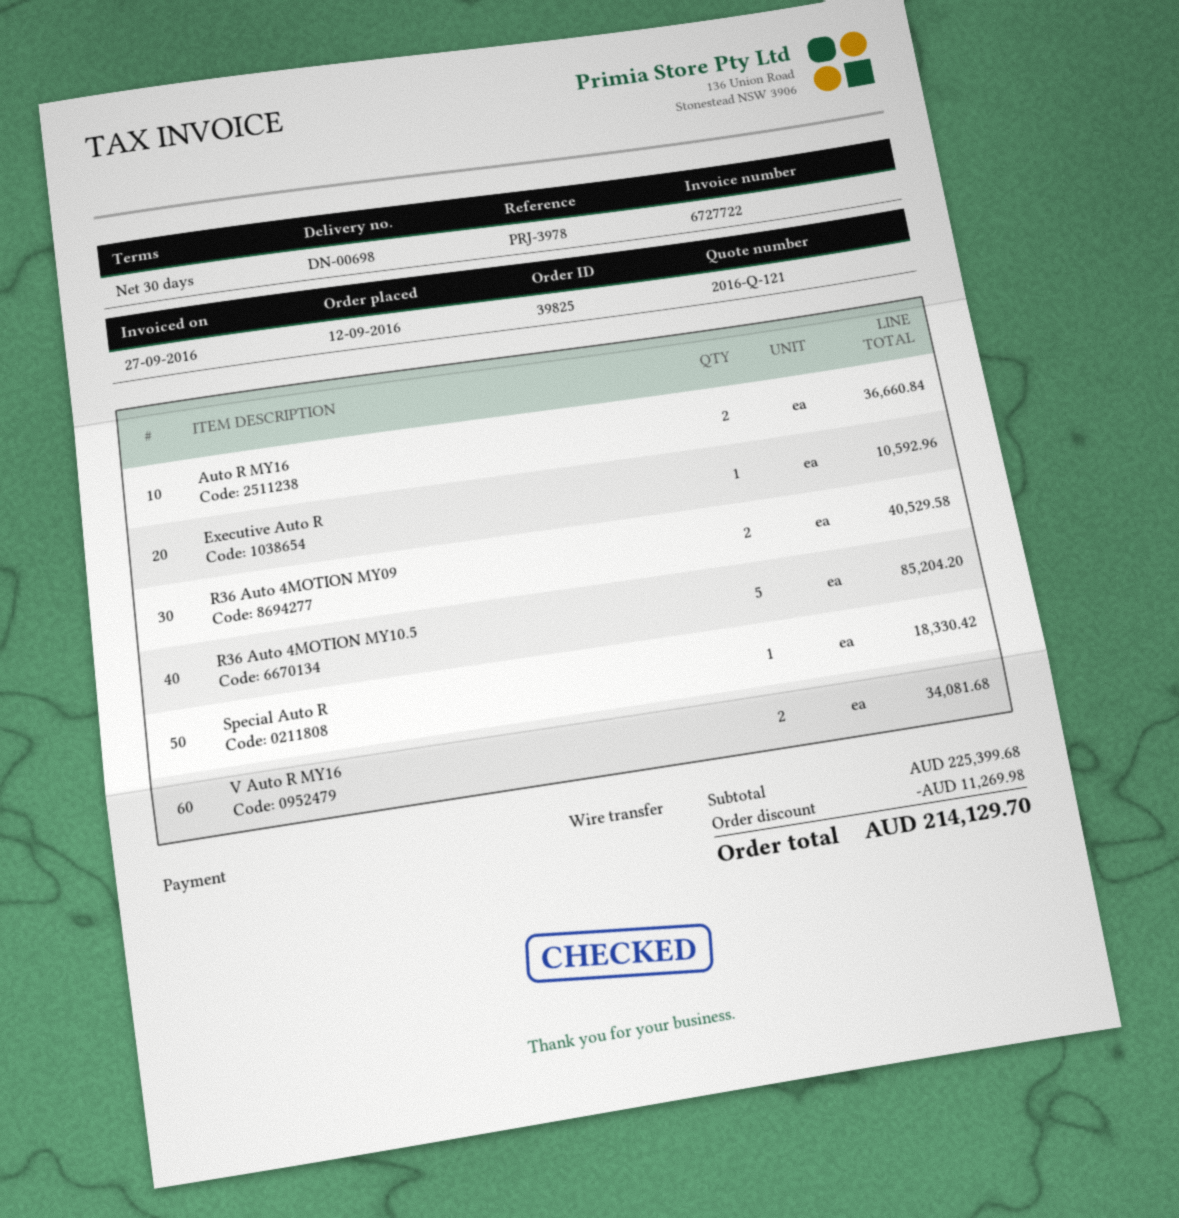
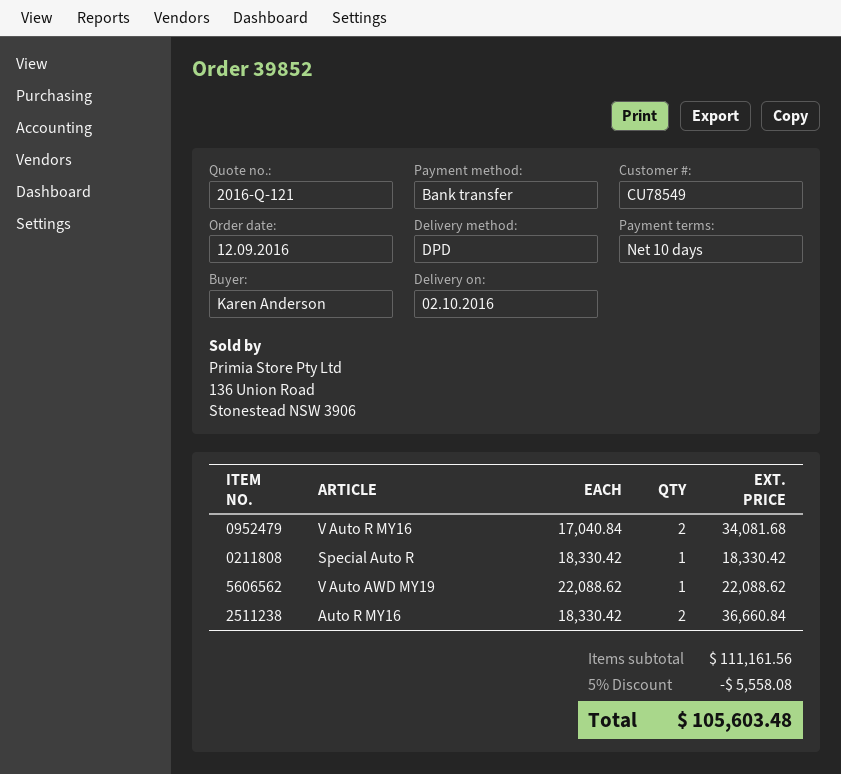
order number: 39825 -> 39852
payment terms: 30 days -> 10 days
Executive Auto R: 1 for 10592.96 -> none
R36 Auto 4MOTION MY09: 2 for 40529.58 -> none
R36 Auto 4MOTION MY10.5: 5 for 85204.20 -> none
V Auto AWD MY19: none -> 1 for 22088.62
subtotal: 225399.68 -> 111161.56
discount: 11269.98 -> 5558.08
total: 214129.70 -> 105603.48

